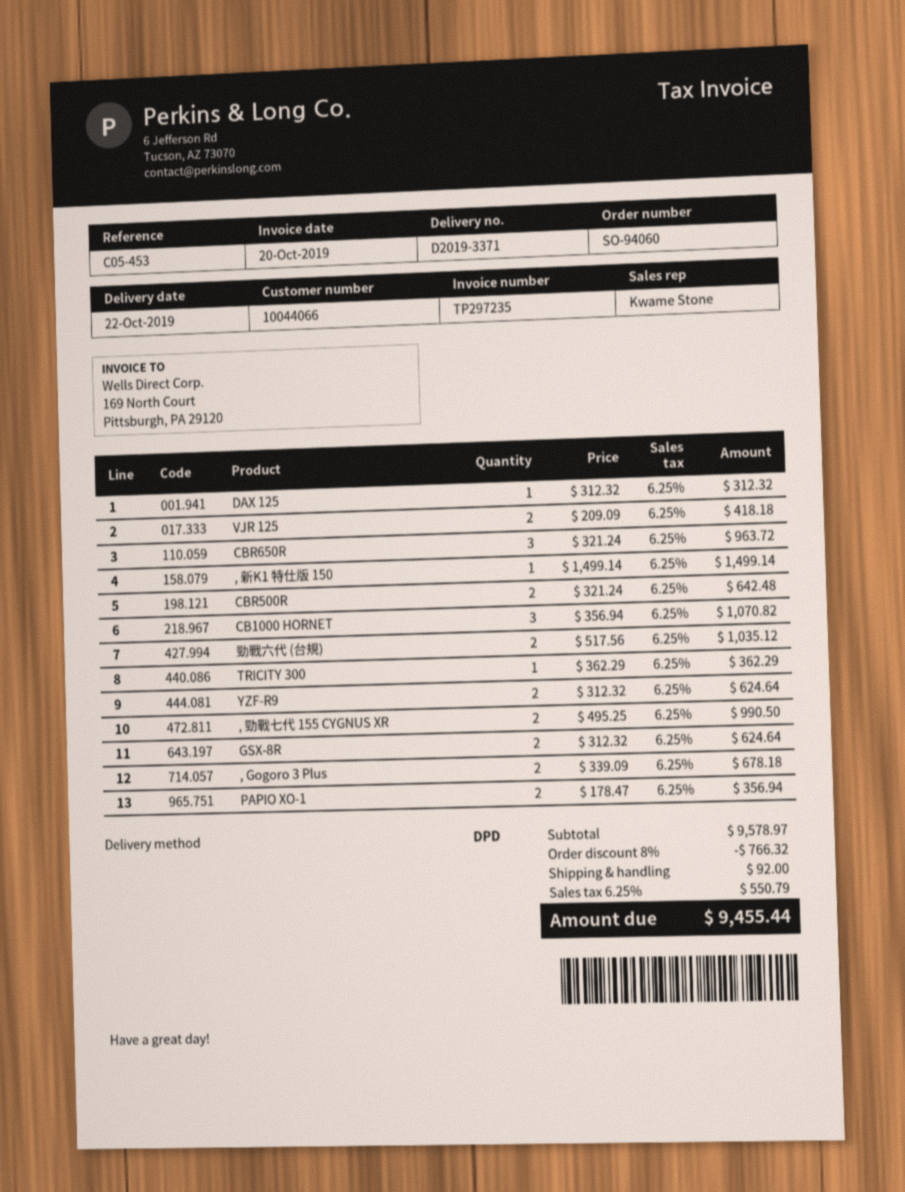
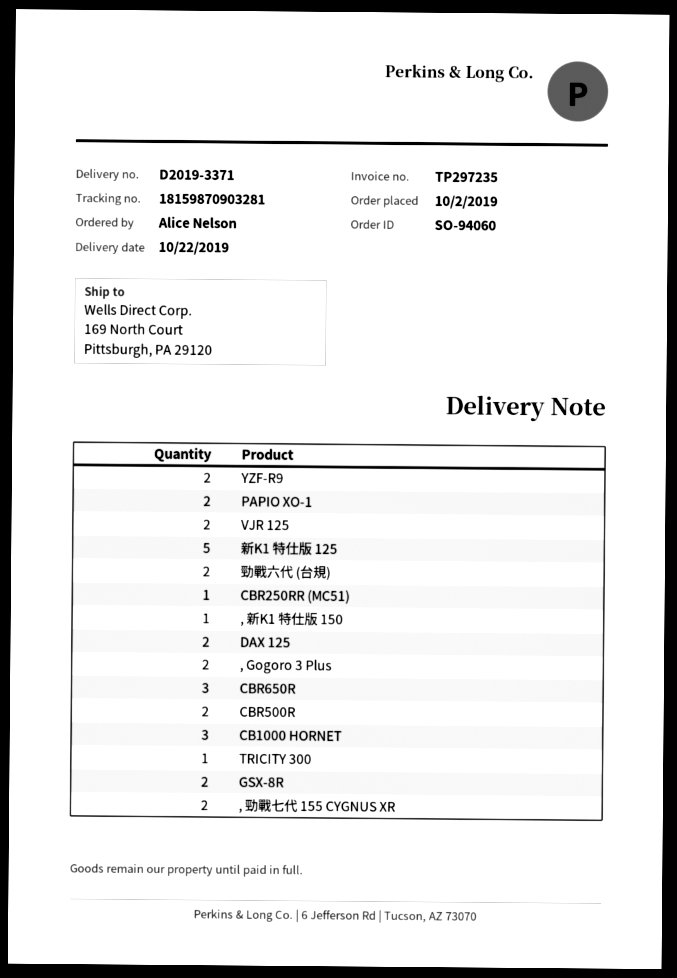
DAX 125: 1 -> 2
新K1 特仕版 125: none -> 5
CBR250RR (MC51): none -> 1

